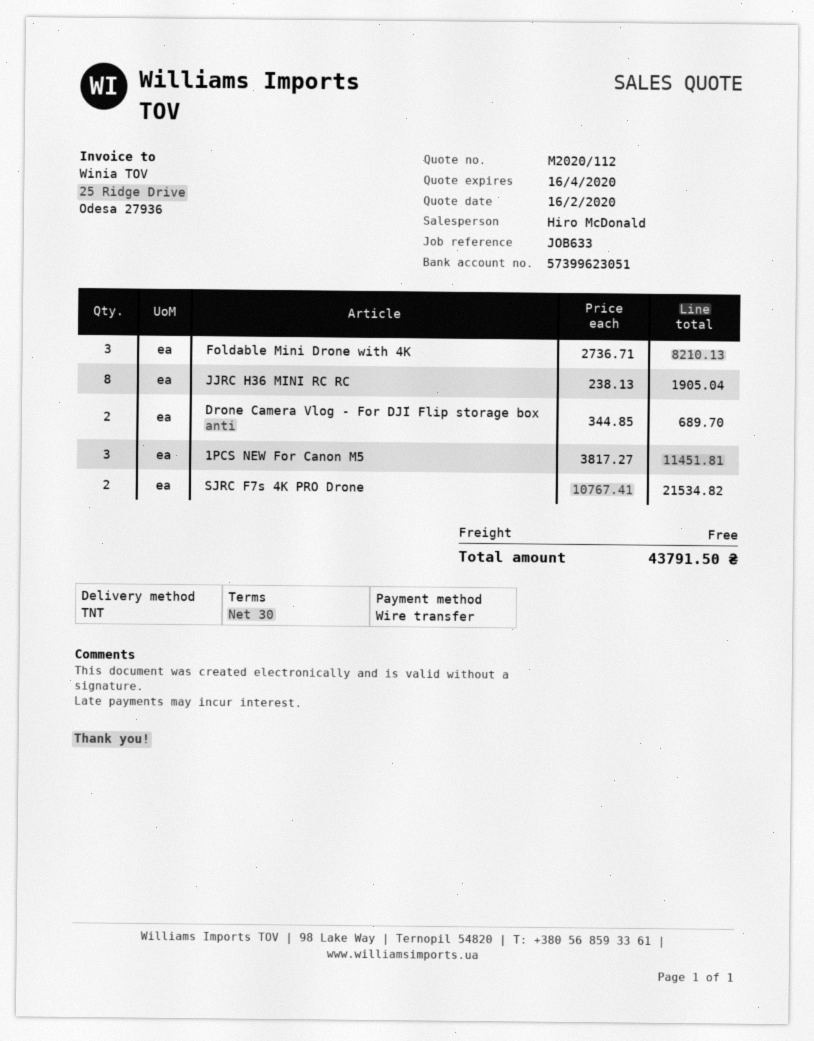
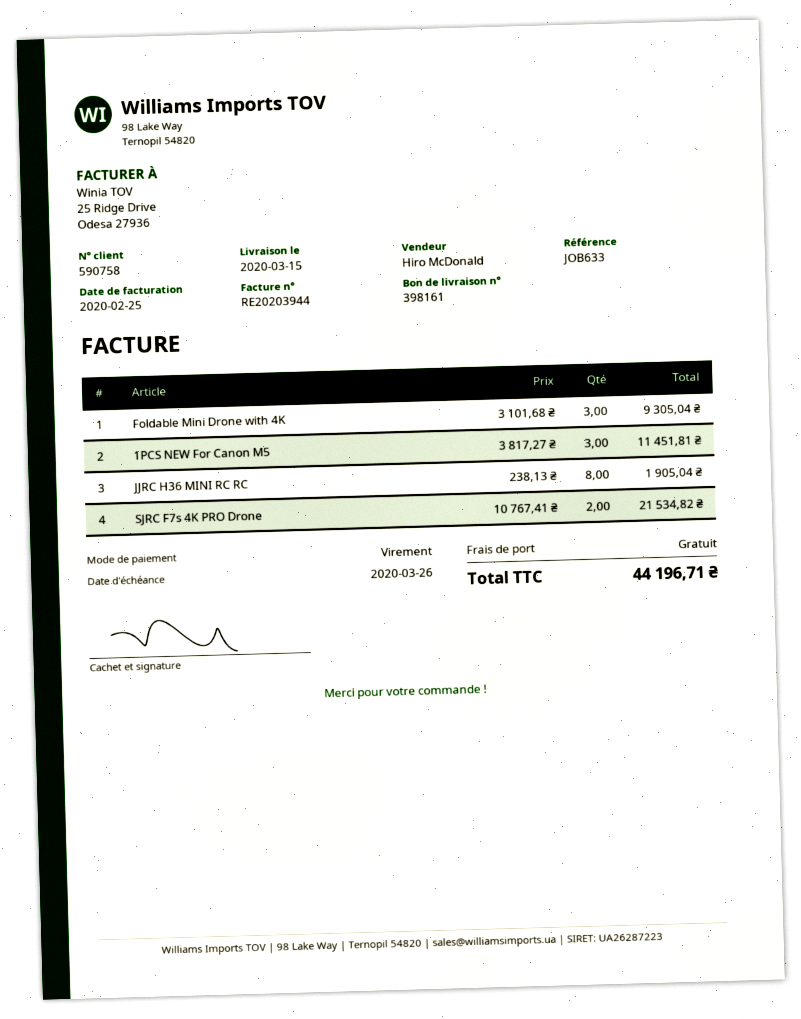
Foldable Mini Drone with 4K: 3 x 2736.71 = 8210.13 -> 3 x 3101.68 = 9305.04
Drone Camera Vlog - For DJI Flip storage box anti: 2 x 344.85 = 689.70 -> none
total: 43791.50 -> 44196.71

